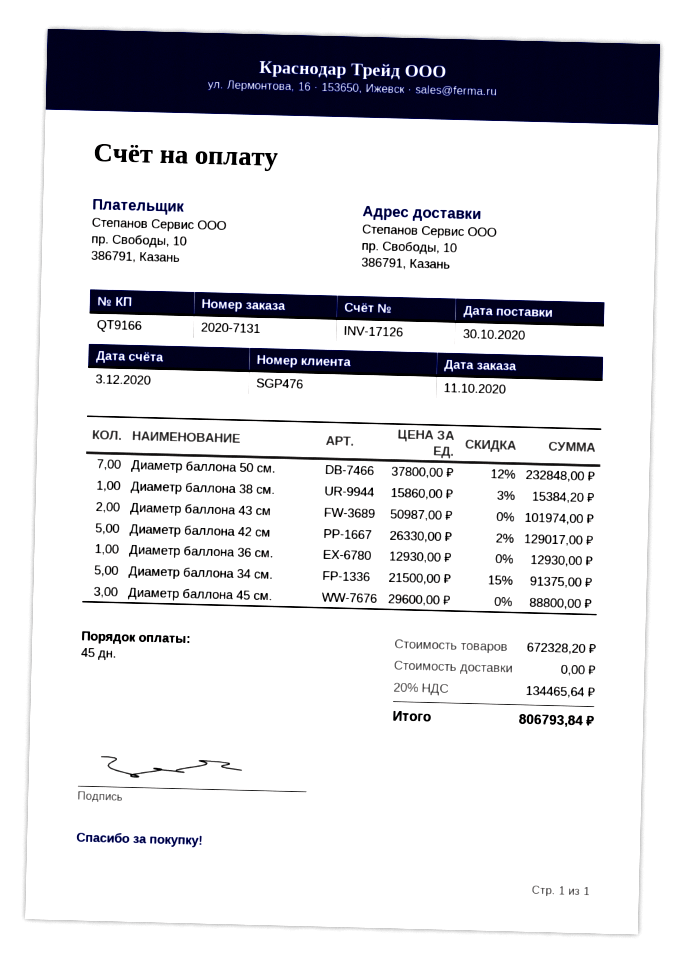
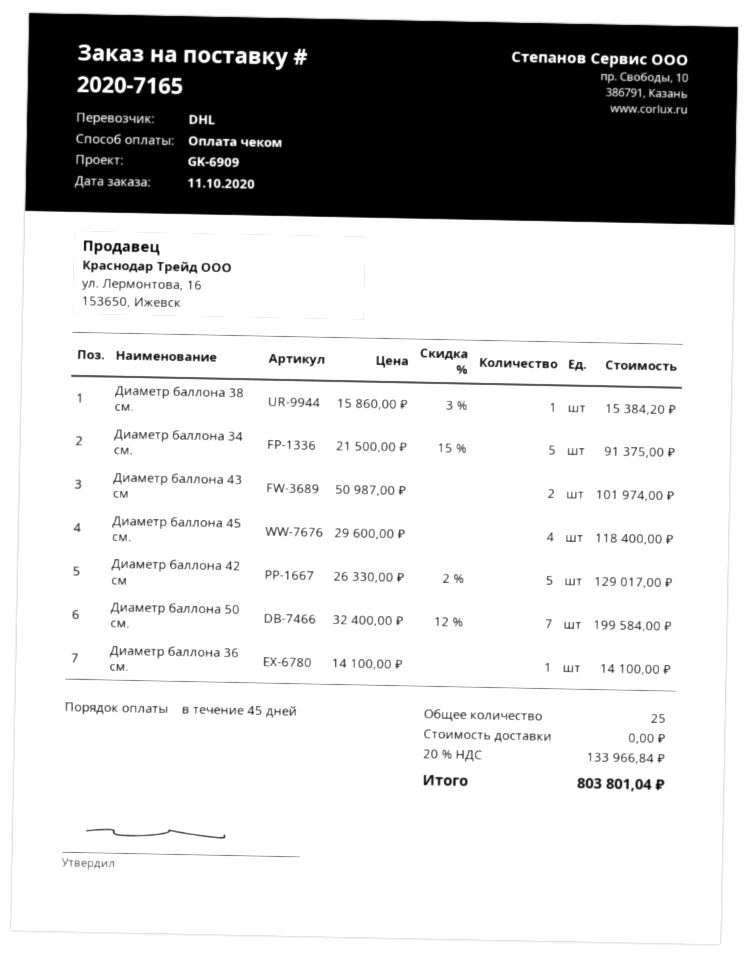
order number: 2020-7131 -> 2020-7165
Диаметр баллона 50 см.: 7 x 37800.00 - 12% = 232848.00 -> 7 x 32400.00 - 12% = 199584.00
Диаметр баллона 36 см.: 1 x 12930.00 = 12930.00 -> 1 x 14100.00 = 14100.00
Диаметр баллона 45 см.: 3 x 29600.00 = 88800.00 -> 4 x 29600.00 = 118400.00
tax: 20% = 134465.64 -> 20% = 133966.84
total: 806793.84 -> 803801.04

